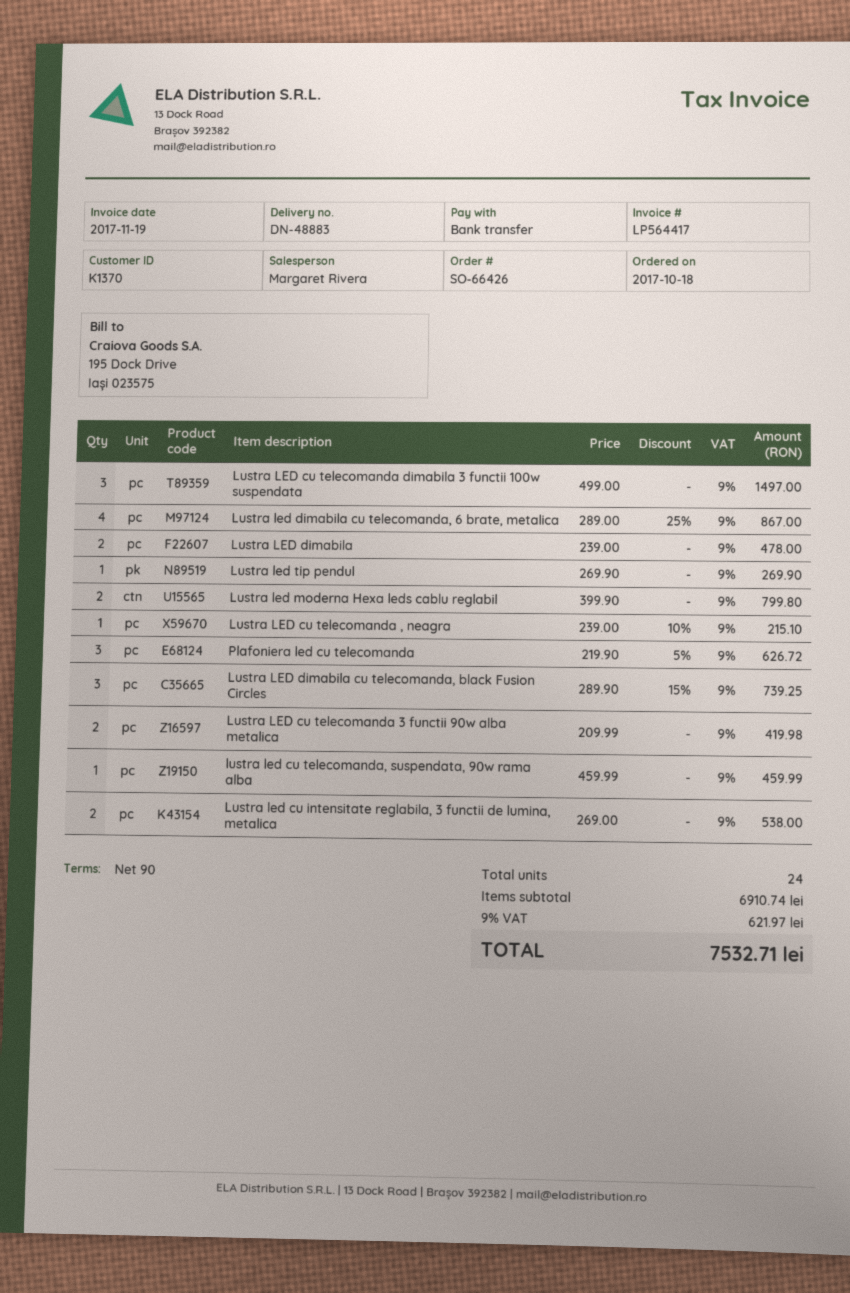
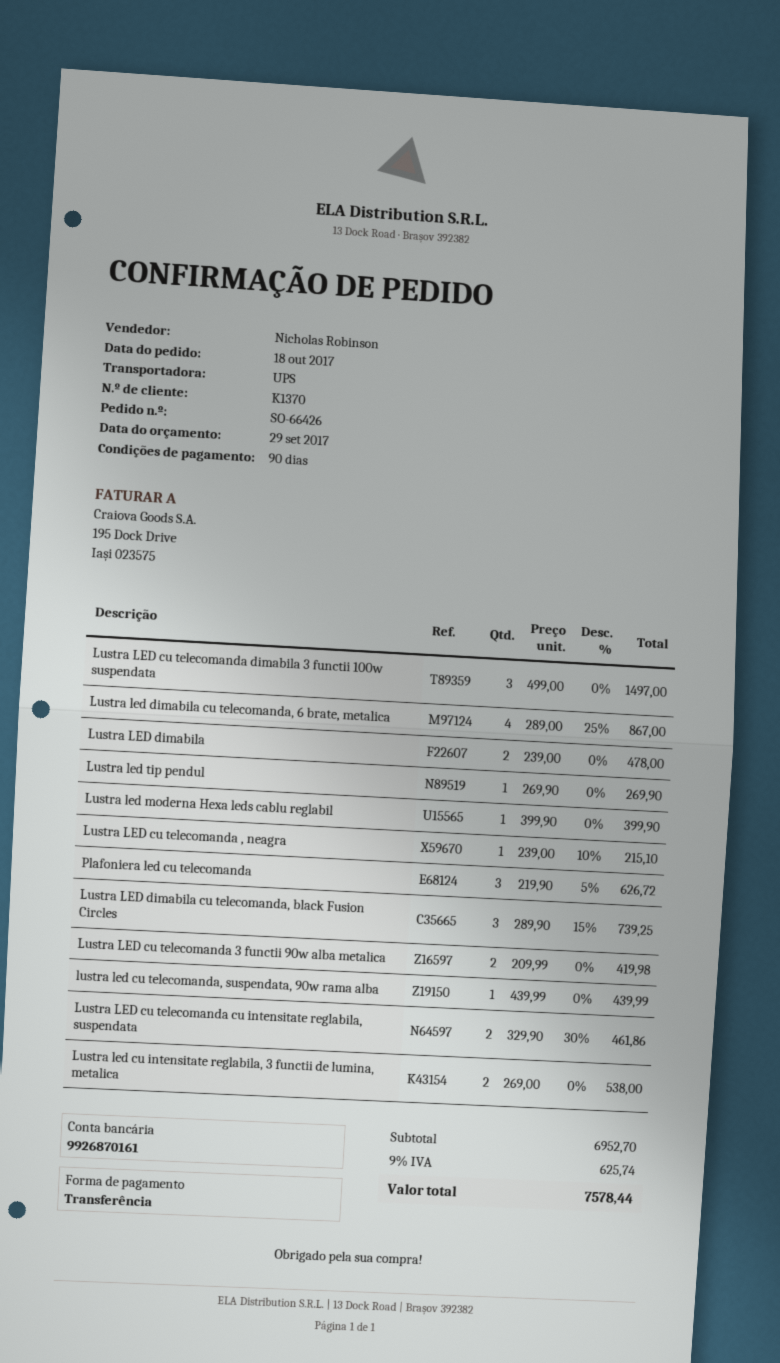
sales rep: Margaret Rivera -> Nicholas Robinson
Lustra led moderna Hexa leds cablu reglabil: 2 x 399.90 = 799.80 -> 1 x 399.90 = 399.90
lustra led cu telecomanda, suspendata, 90w rama alba: 1 x 459.99 = 459.99 -> 1 x 439.99 = 439.99
Lustra LED cu telecomanda cu intensitate reglabila, suspendata: none -> 2 x 329.90 - 30% = 461.86
subtotal: 6910.74 -> 6952.70
tax: 9% = 621.97 -> 9% = 625.74
total: 7532.71 -> 7578.44

